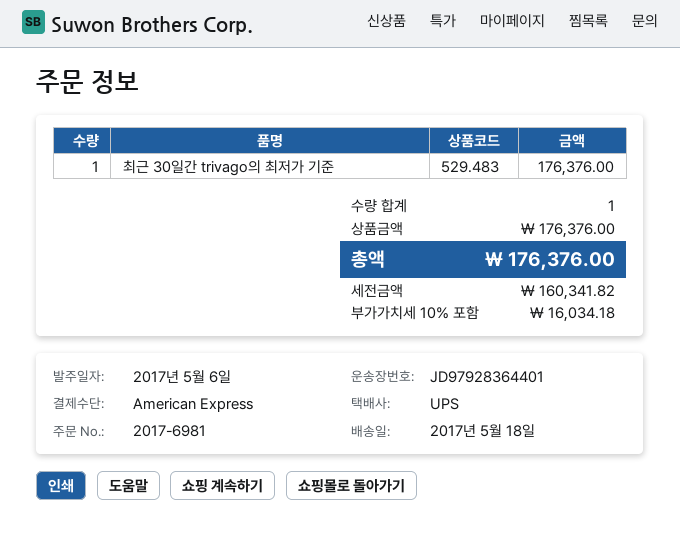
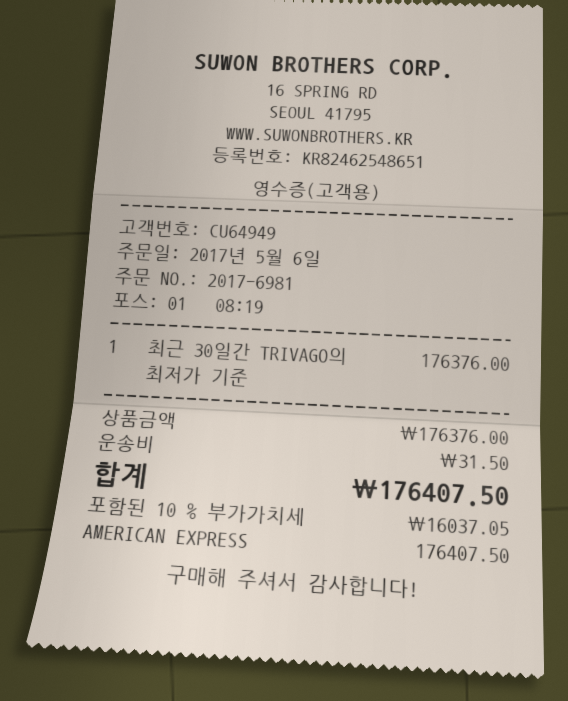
shipping: none -> 31.50
tax: 10% = 16034.18 -> 10% = 16037.05
total: 176376.00 -> 176407.50

